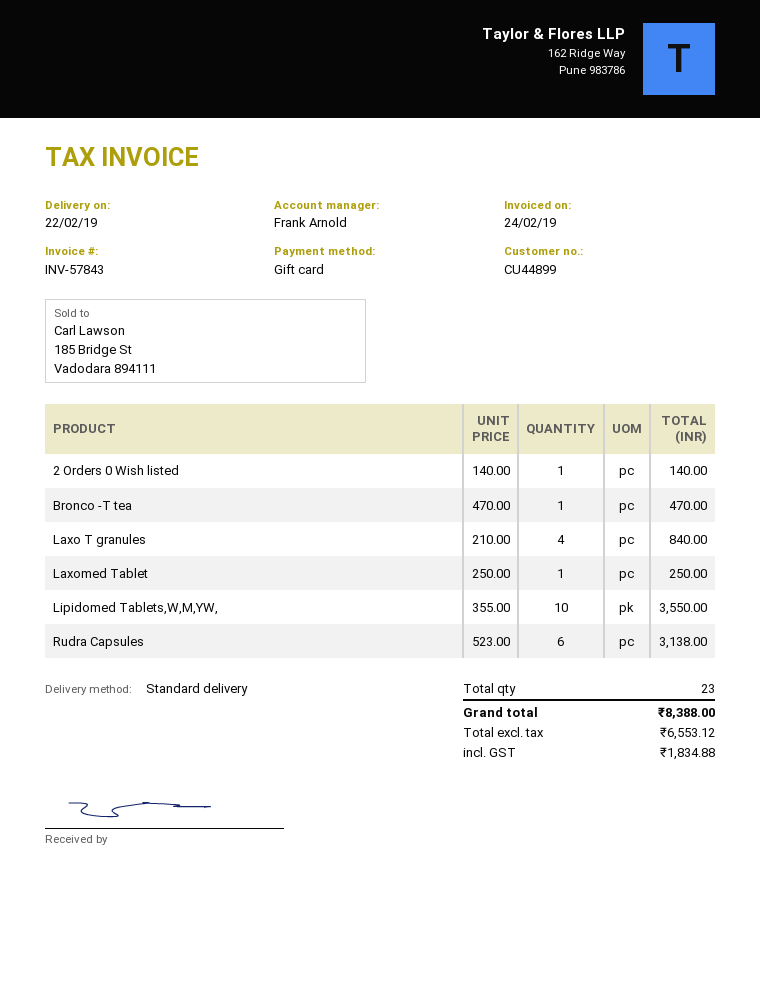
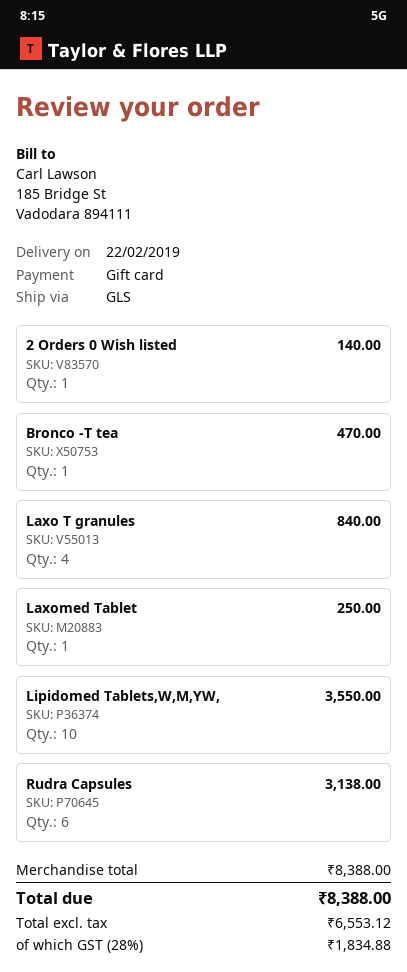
shipping method: standard -> GLS

